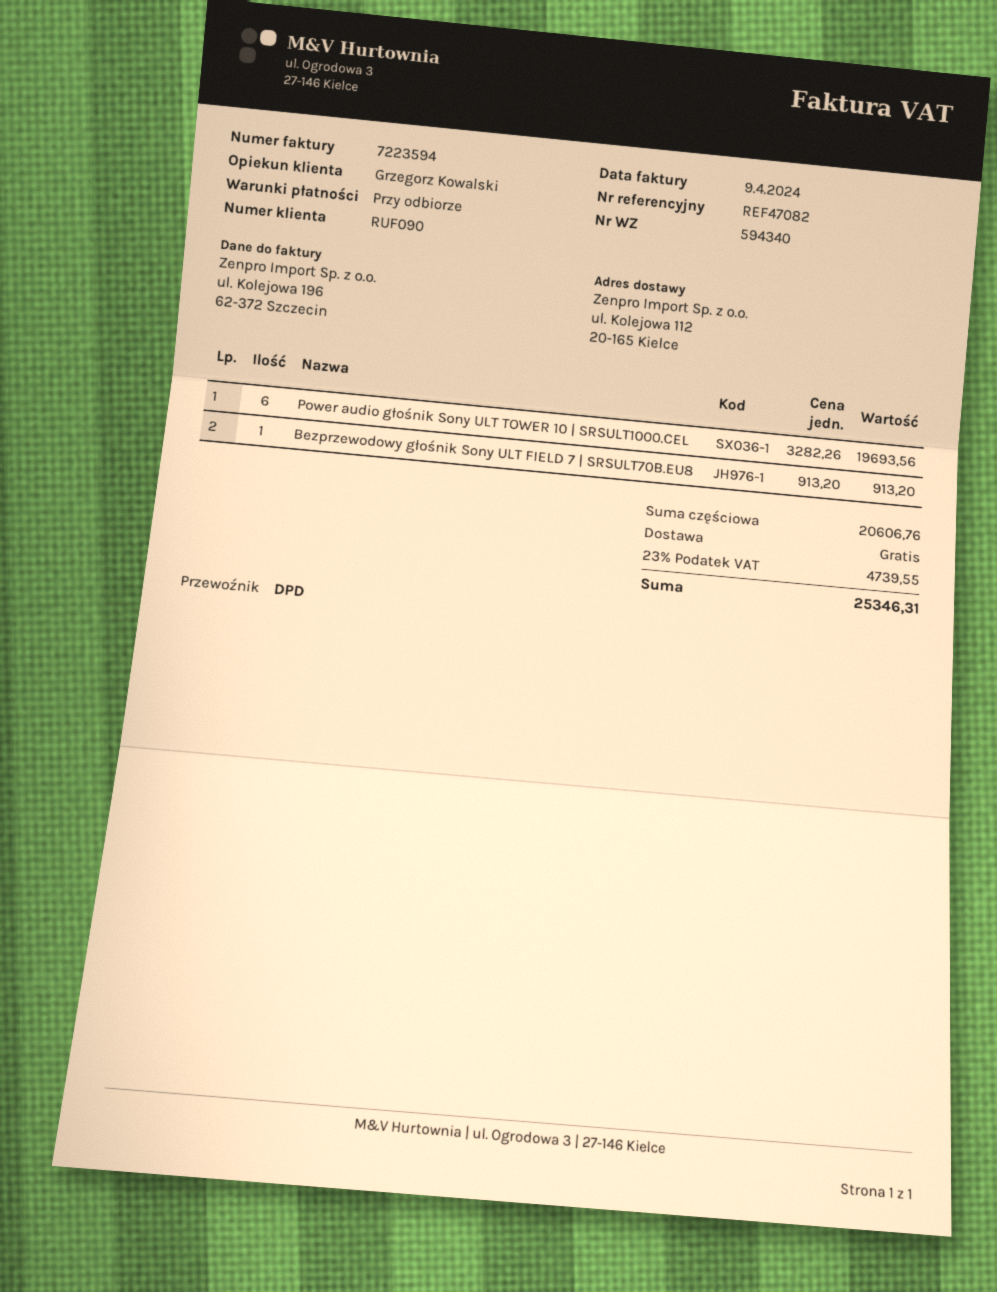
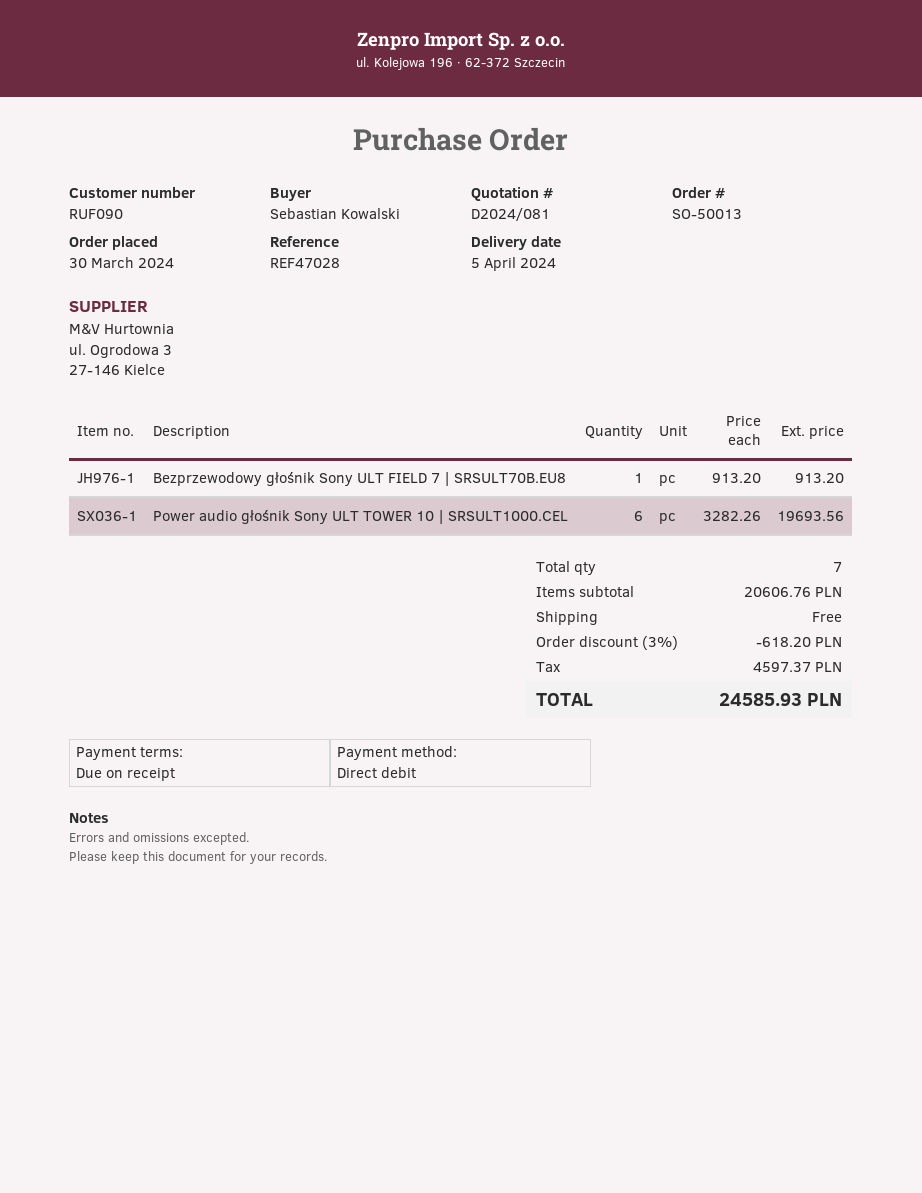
reference: REF47082 -> REF47028
discount: none -> 3% = 618.20
tax: 4739.55 -> 4597.37
total: 25346.31 -> 24585.93

